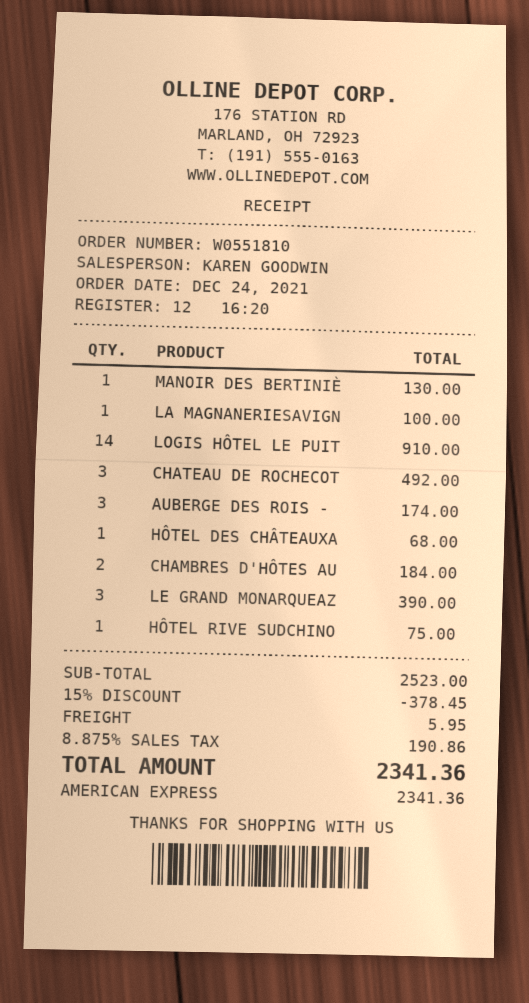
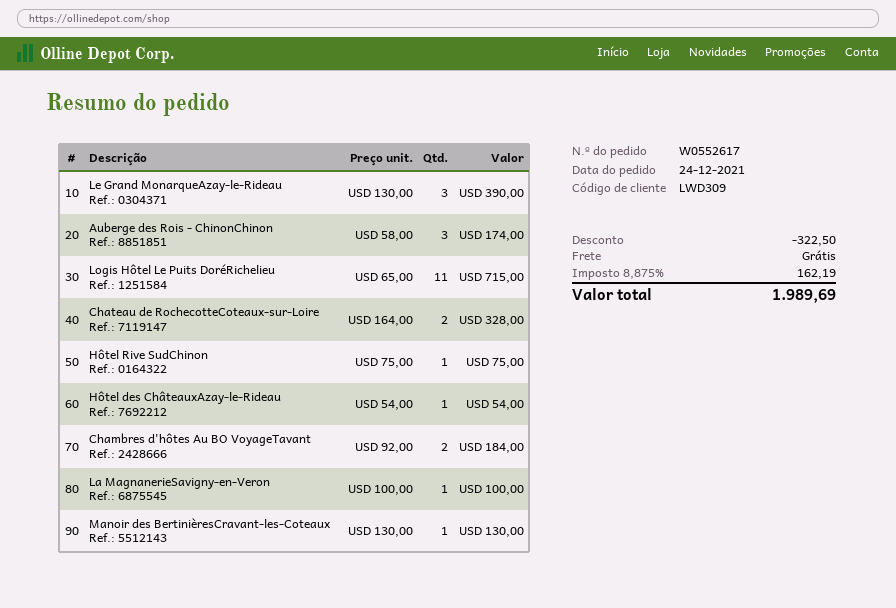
order number: W0551810 -> W0552617
LOGIS HÔTEL LE PUIT: 14 for 910.00 -> 11 for 715.00
CHATEAU DE ROCHECOT: 3 for 492.00 -> 2 for 328.00
HÔTEL DES CHÂTEAUXA: 1 for 68.00 -> 1 for 54.00
discount: 378.45 -> 322.50
shipping: 5.95 -> 0.00
tax: 8.875% = 190.86 -> 8.875% = 162.19
total: 2341.36 -> 1989.69

